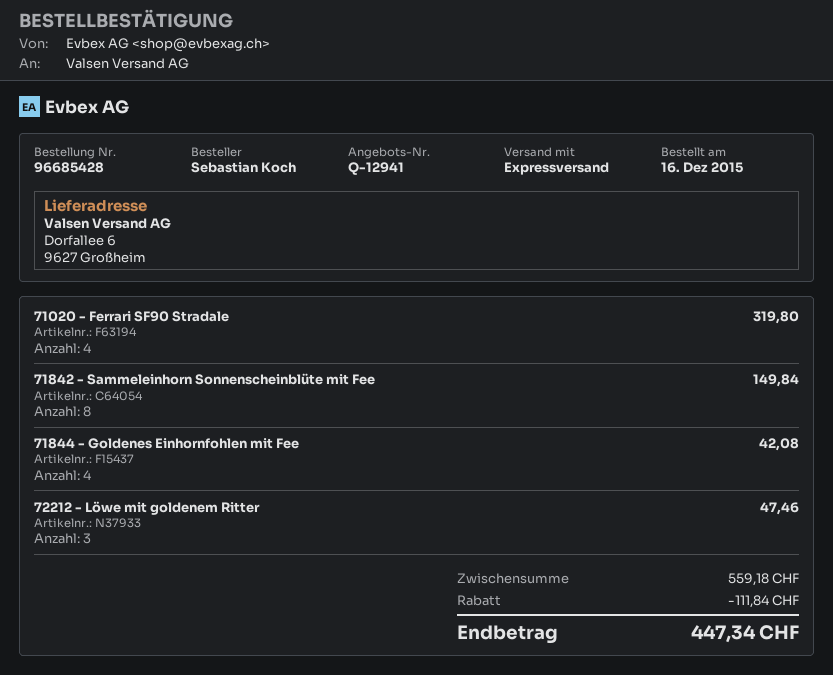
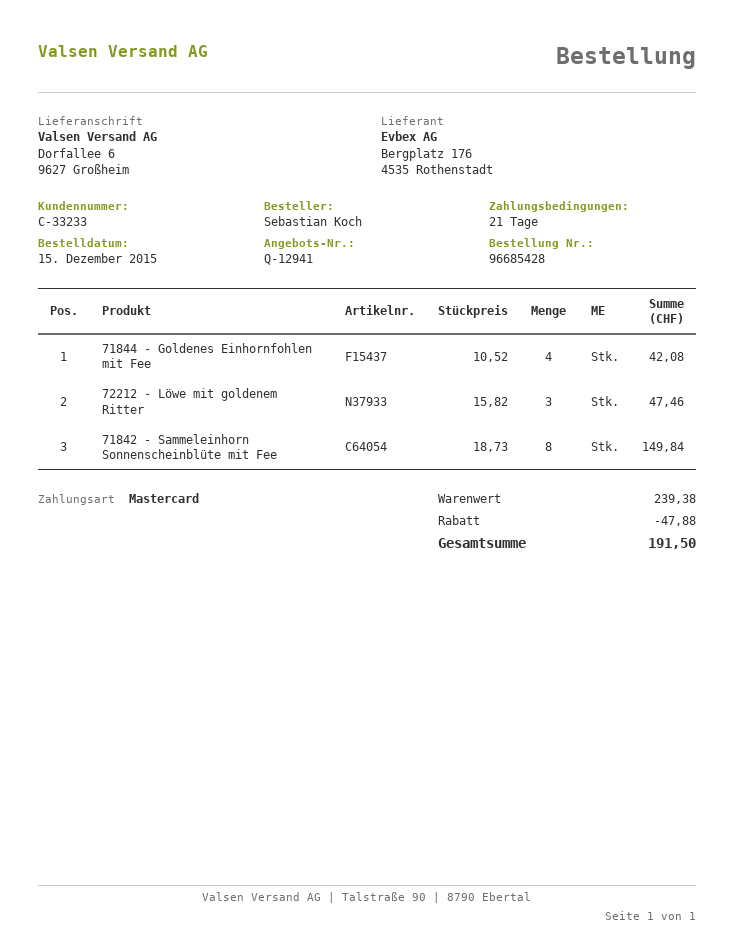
order date: 2015-12-16 -> 2015-12-15
71020 - Ferrari SF90 Stradale: 4 for 319.80 -> none
subtotal: 559.18 -> 239.38
discount: 111.84 -> 47.88
total: 447.34 -> 191.50

